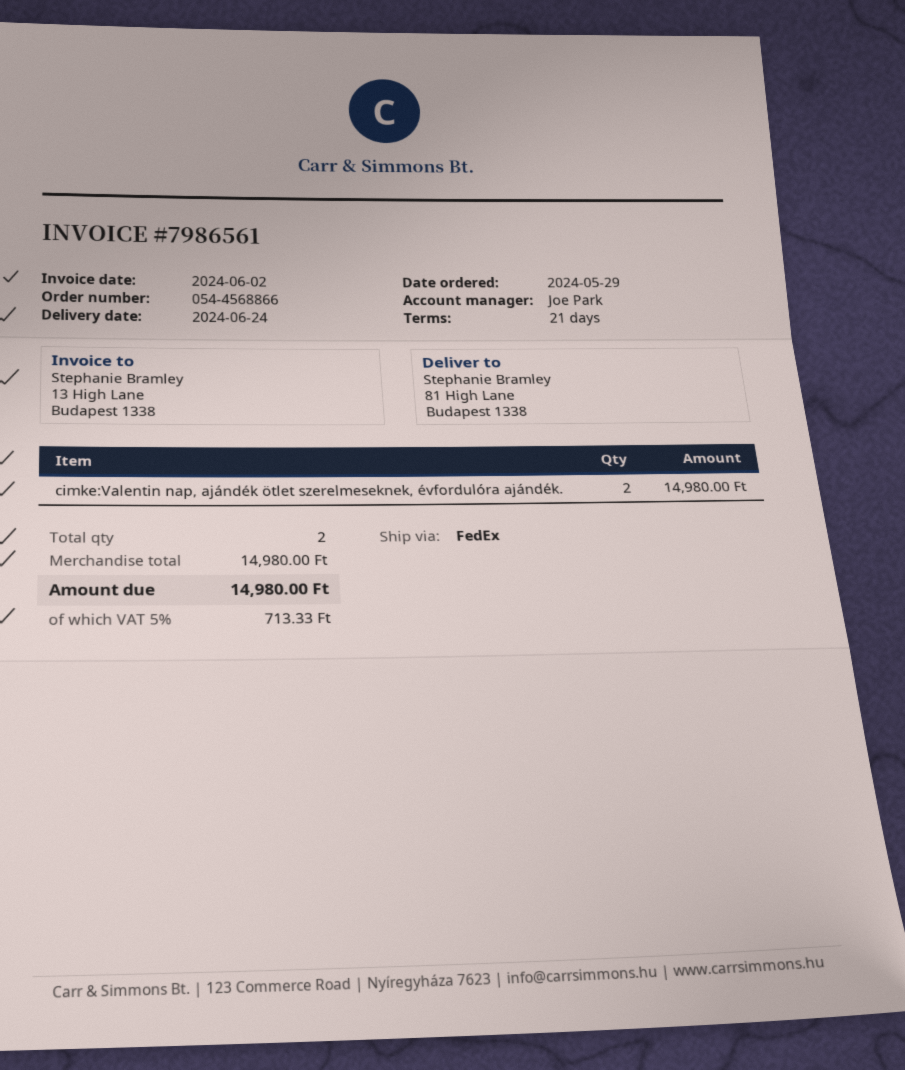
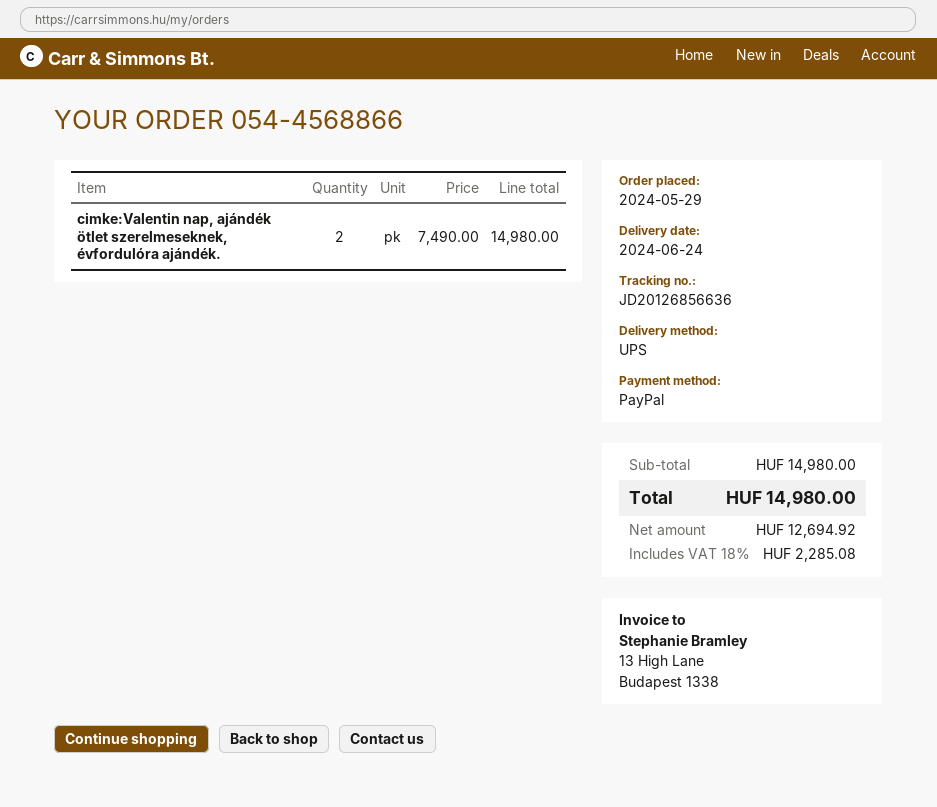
shipping method: FedEx -> UPS
tax: 5% = 713.33 -> 18% = 2285.08

